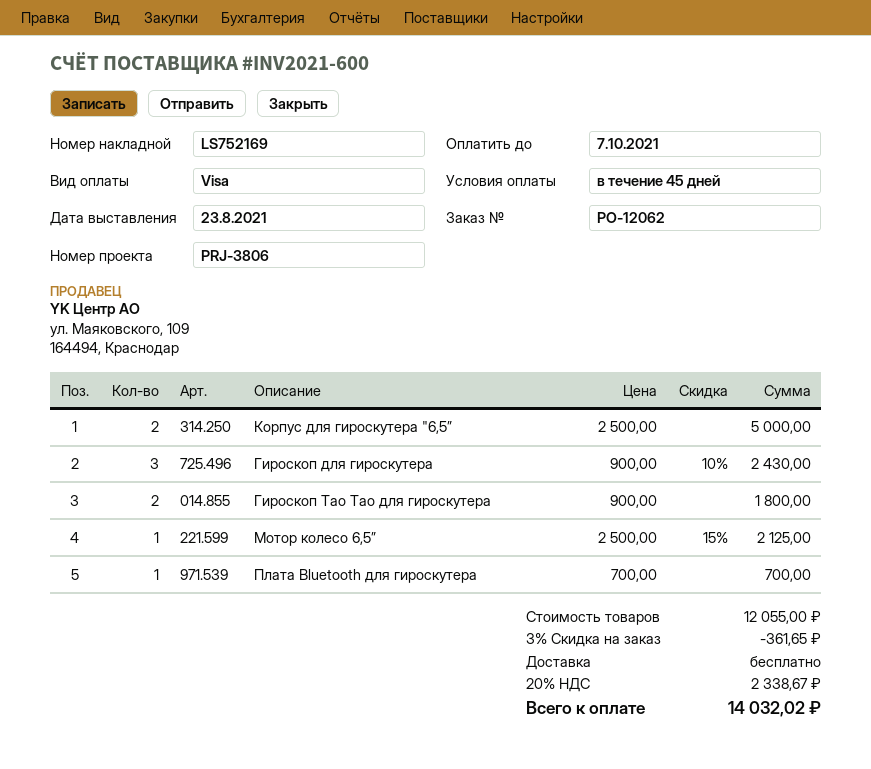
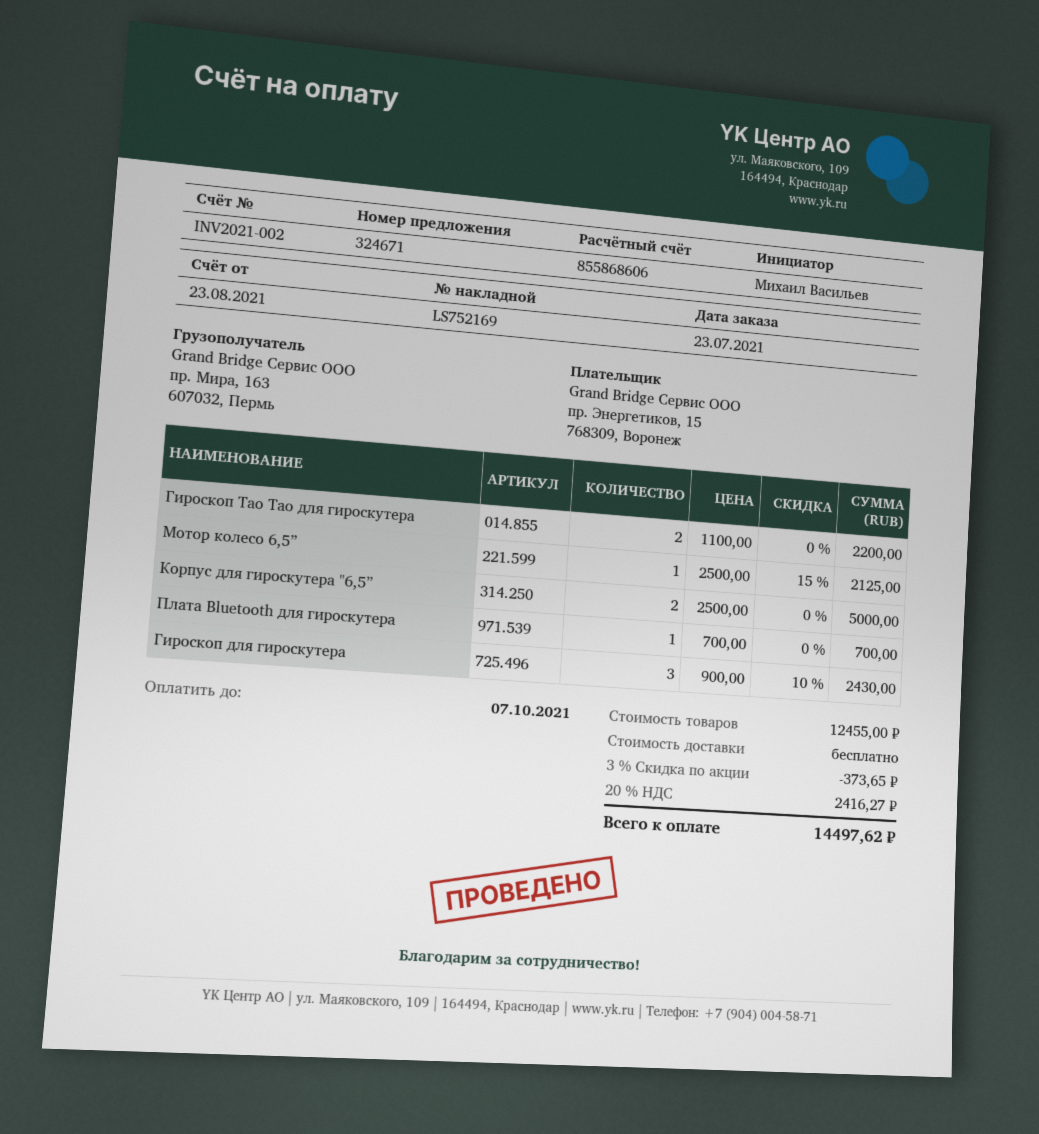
invoice number: INV2021-600 -> INV2021-002
Гироскоп Тао Тао для гироскутера: 2 x 900.00 = 1800.00 -> 2 x 1100.00 = 2200.00
subtotal: 12055.00 -> 12455.00
discount: 3% = 361.65 -> 3% = 373.65
tax: 20% = 2338.67 -> 20% = 2416.27
total: 14032.02 -> 14497.62

